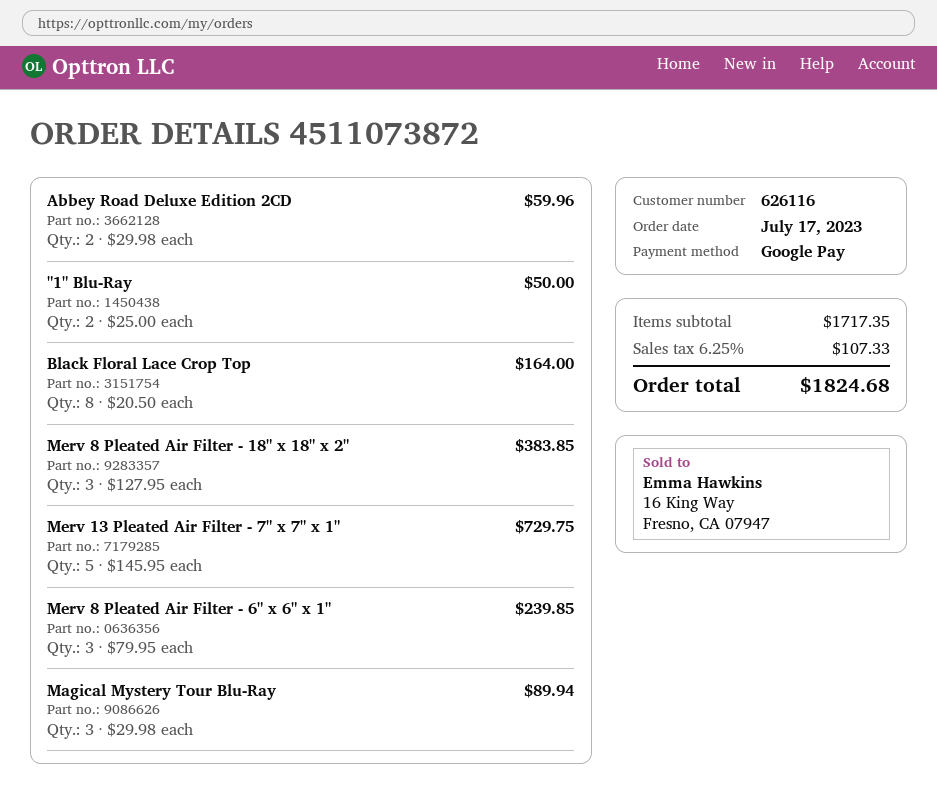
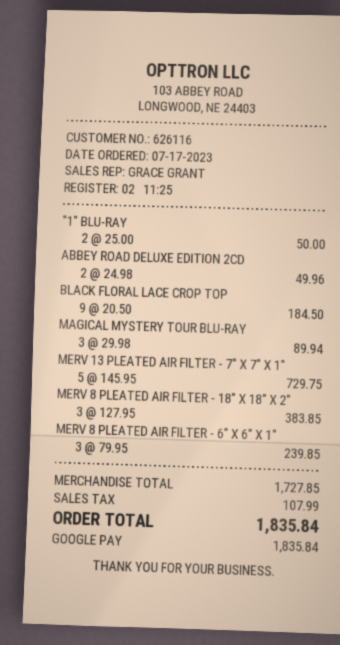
Abbey Road Deluxe Edition 2CD: 2 x 29.98 = 59.96 -> 2 x 24.98 = 49.96
Black Floral Lace Crop Top: 8 x 20.50 = 164.00 -> 9 x 20.50 = 184.50
subtotal: 1717.35 -> 1727.85
tax: 107.33 -> 107.99
total: 1824.68 -> 1835.84

